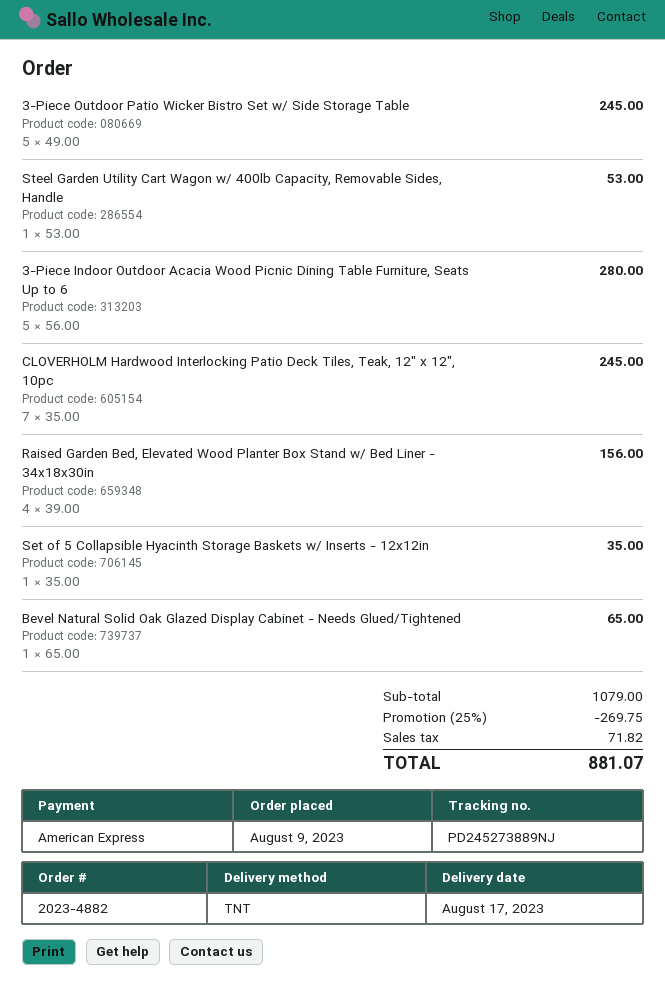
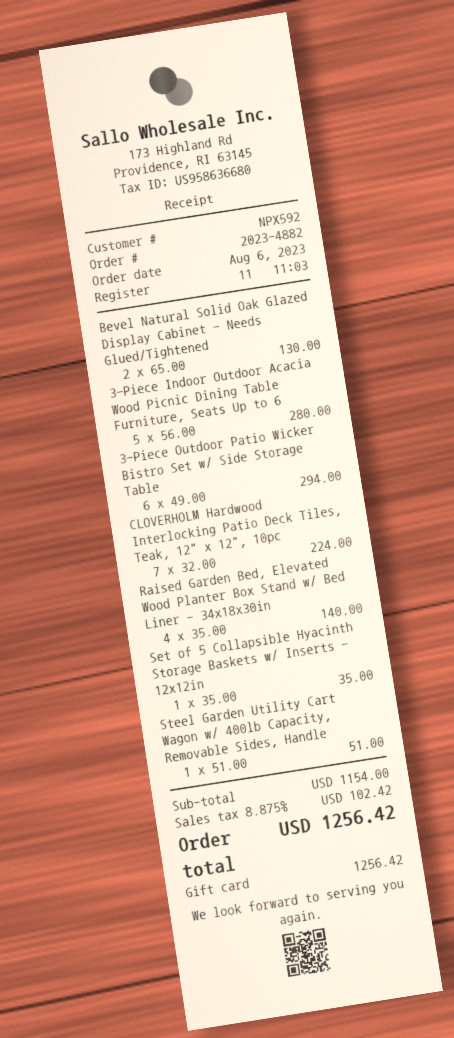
order date: 2023-08-09 -> 2023-08-06
payment method: American Express -> gift card
3-Piece Outdoor Patio Wicker Bistro Set w/ Side Storage Table: 5 x 49.00 = 245.00 -> 6 x 49.00 = 294.00
Steel Garden Utility Cart Wagon w/ 400lb Capacity, Removable Sides, Handle: 1 x 53.00 = 53.00 -> 1 x 51.00 = 51.00
CLOVERHOLM Hardwood Interlocking Patio Deck Tiles, Teak, 12" x 12", 10pc: 7 x 35.00 = 245.00 -> 7 x 32.00 = 224.00
Raised Garden Bed, Elevated Wood Planter Box Stand w/ Bed Liner - 34x18x30in: 4 x 39.00 = 156.00 -> 4 x 35.00 = 140.00
Bevel Natural Solid Oak Glazed Display Cabinet - Needs Glued/Tightened: 1 x 65.00 = 65.00 -> 2 x 65.00 = 130.00
subtotal: 1079.00 -> 1154.00
discount: 25% = 269.75 -> none
tax: 71.82 -> 102.42
total: 881.07 -> 1256.42

